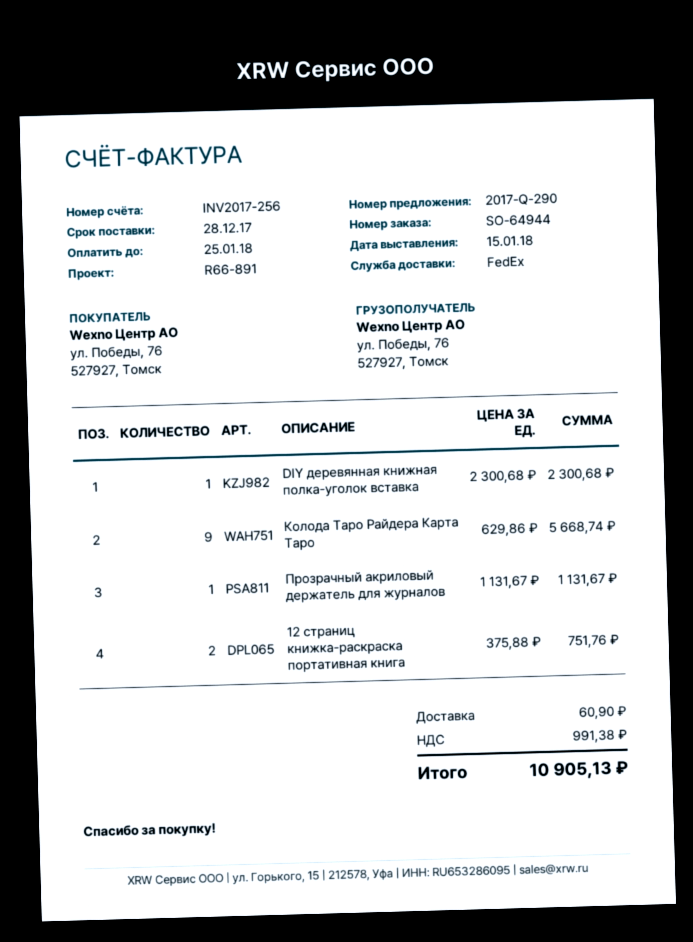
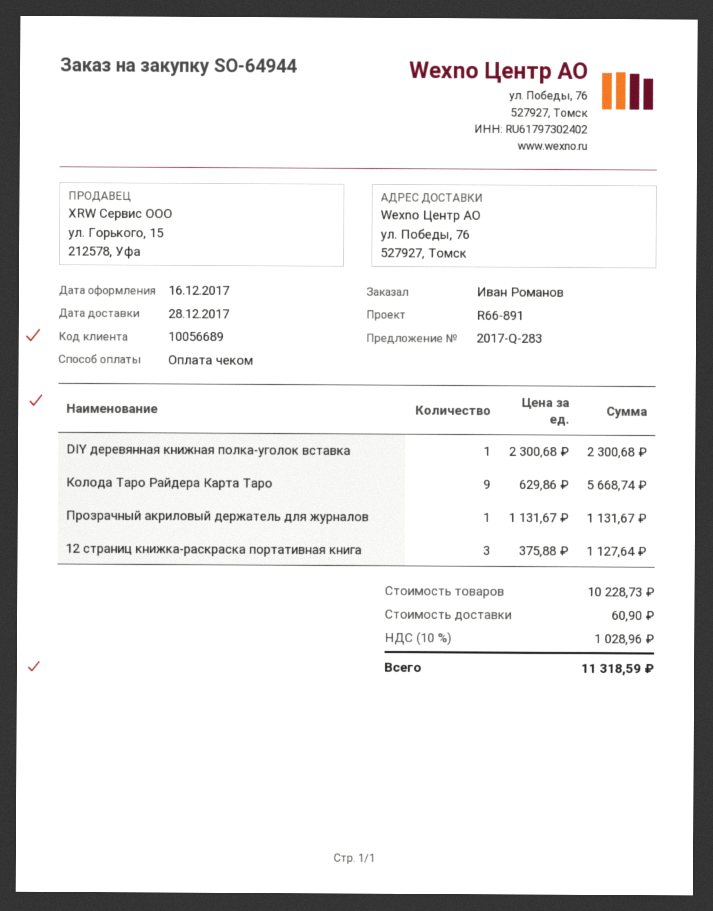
quote number: 2017-Q-290 -> 2017-Q-283
12 страниц книжка-раскраска портативная книга: 2 x 375.88 = 751.76 -> 3 x 375.88 = 1127.64
tax: 991.38 -> 1028.96
total: 10905.13 -> 11318.59

